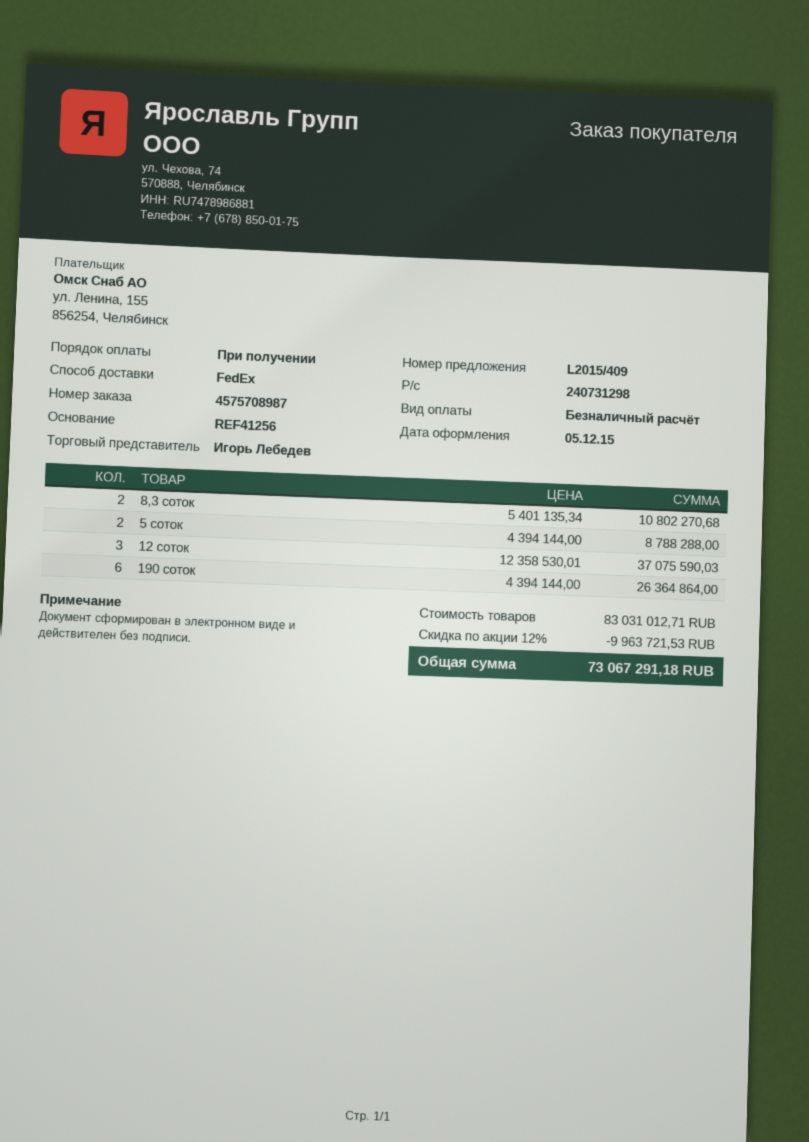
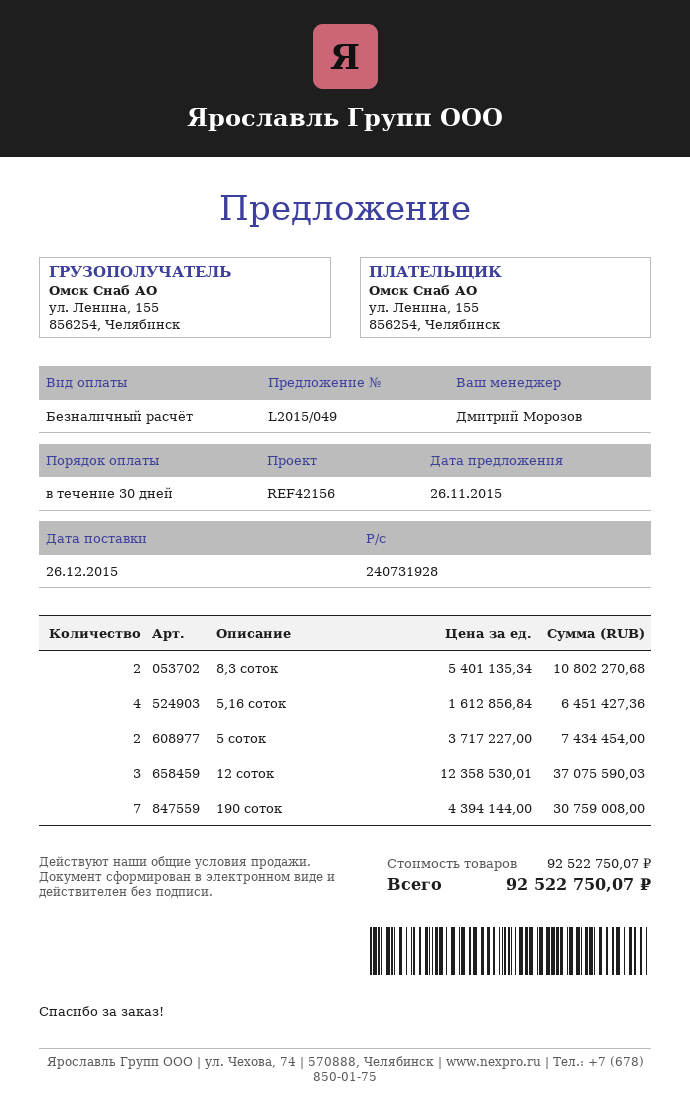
quote number: L2015/409 -> L2015/049
payment terms: on receipt -> 30 days
reference: REF41256 -> REF42156
sales rep: Игорь Лебедев -> Дмитрий Морозов
bank account: 240731298 -> 240731928
5 соток: 2 x 4394144.00 = 8788288.00 -> 2 x 3717227.00 = 7434454.00
190 соток: 6 x 4394144.00 = 26364864.00 -> 7 x 4394144.00 = 30759008.00
5,16 соток: none -> 4 x 1612856.84 = 6451427.36
subtotal: 83031012.71 -> 92522750.07
discount: 12% = 9963721.53 -> none
total: 73067291.18 -> 92522750.07

